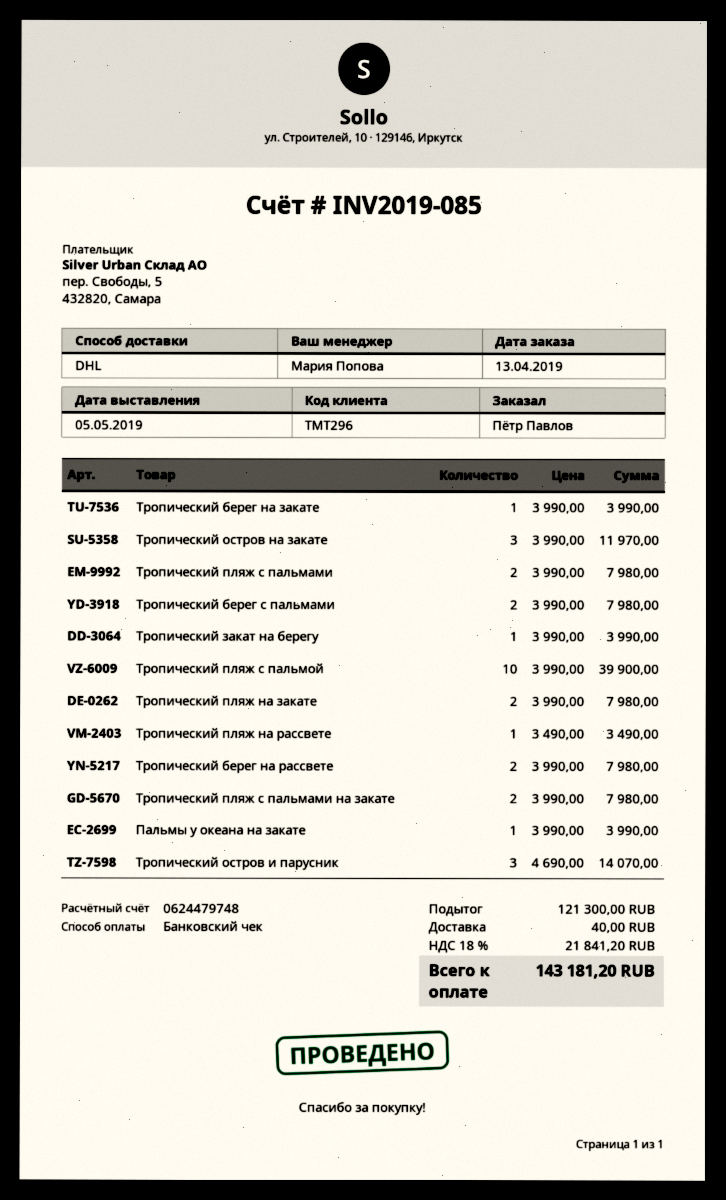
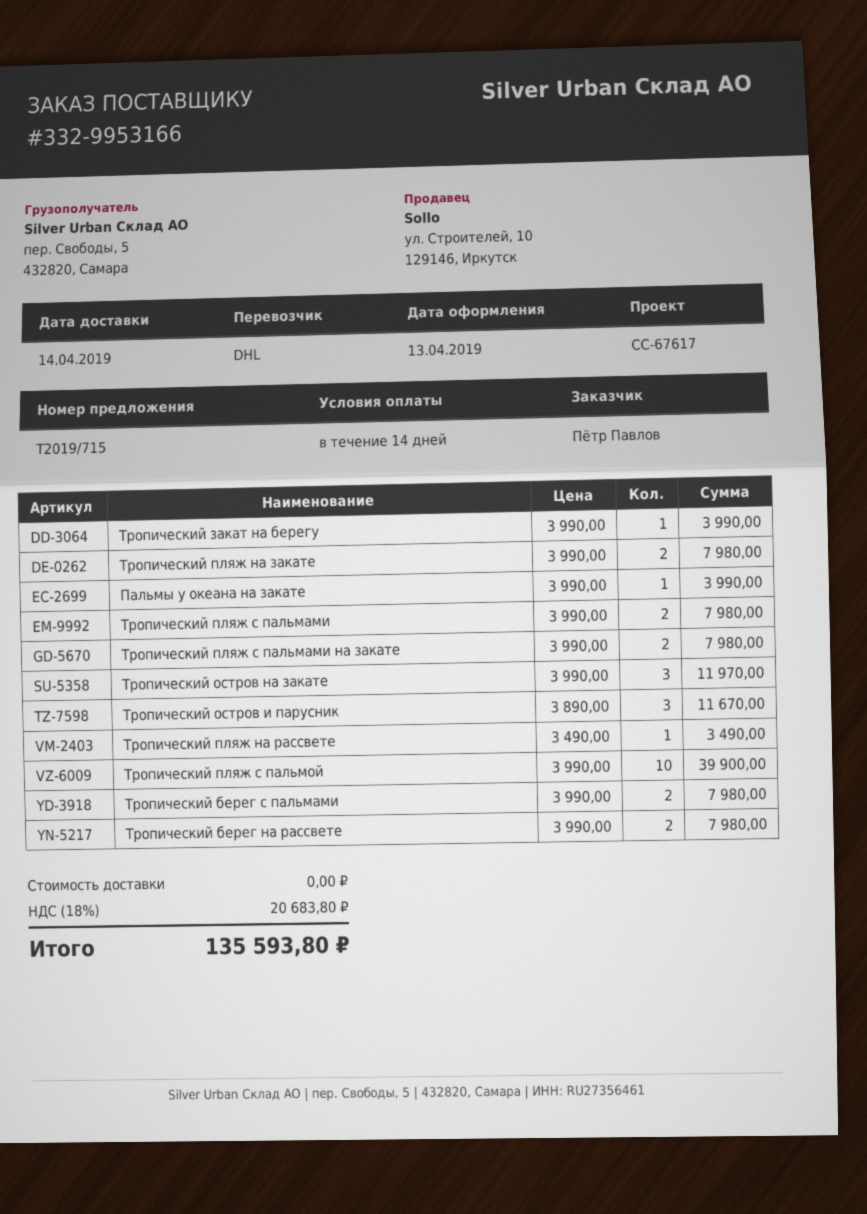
Тропический берег на закате: 1 x 3990.00 = 3990.00 -> none
Тропический остров и парусник: 3 x 4690.00 = 14070.00 -> 3 x 3890.00 = 11670.00
shipping: 40.00 -> 0.00
tax: 18% = 21841.20 -> 18% = 20683.80
total: 143181.20 -> 135593.80

